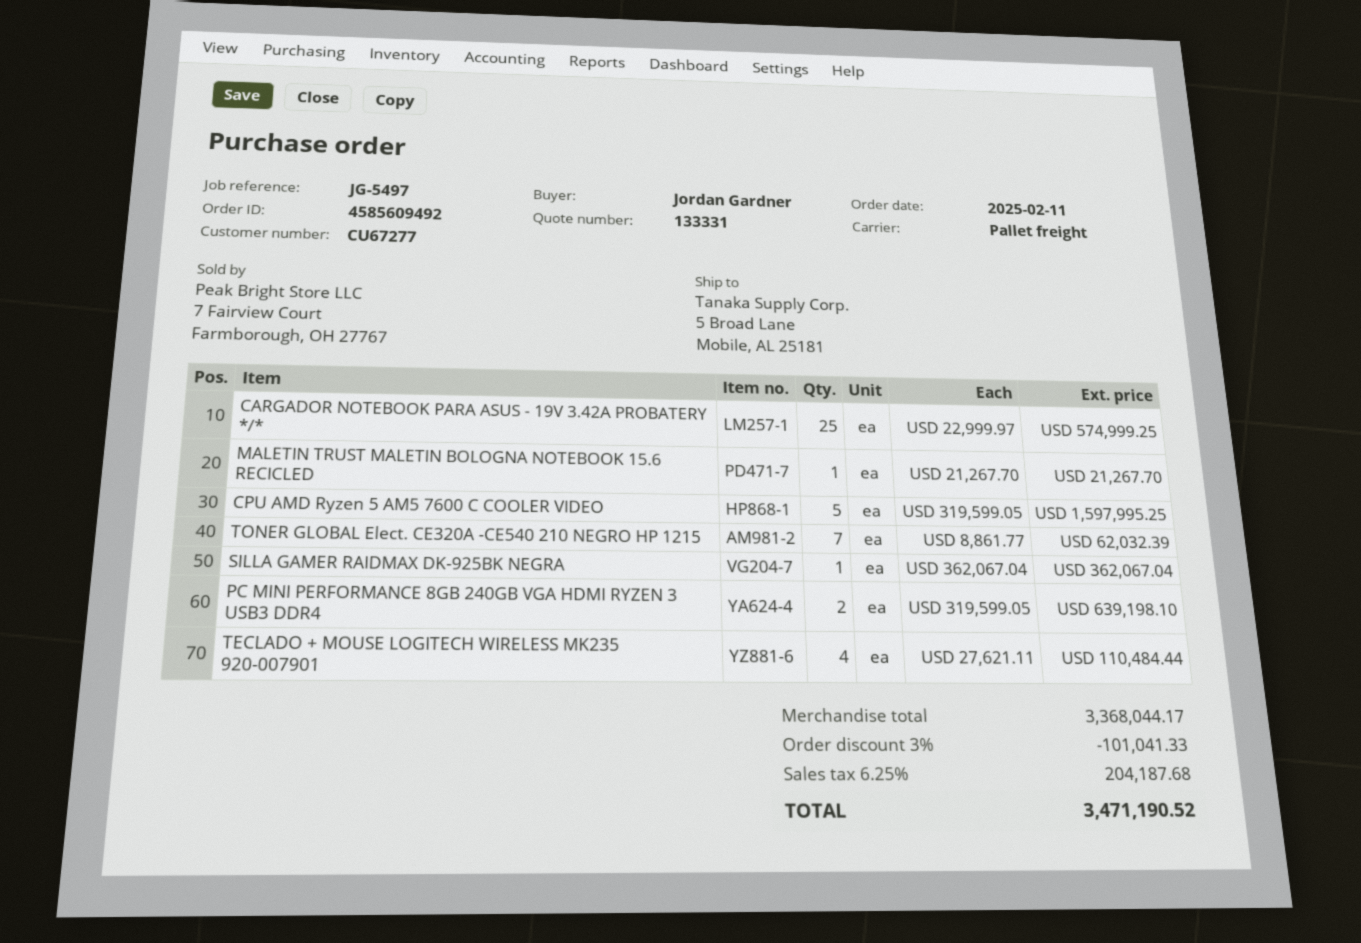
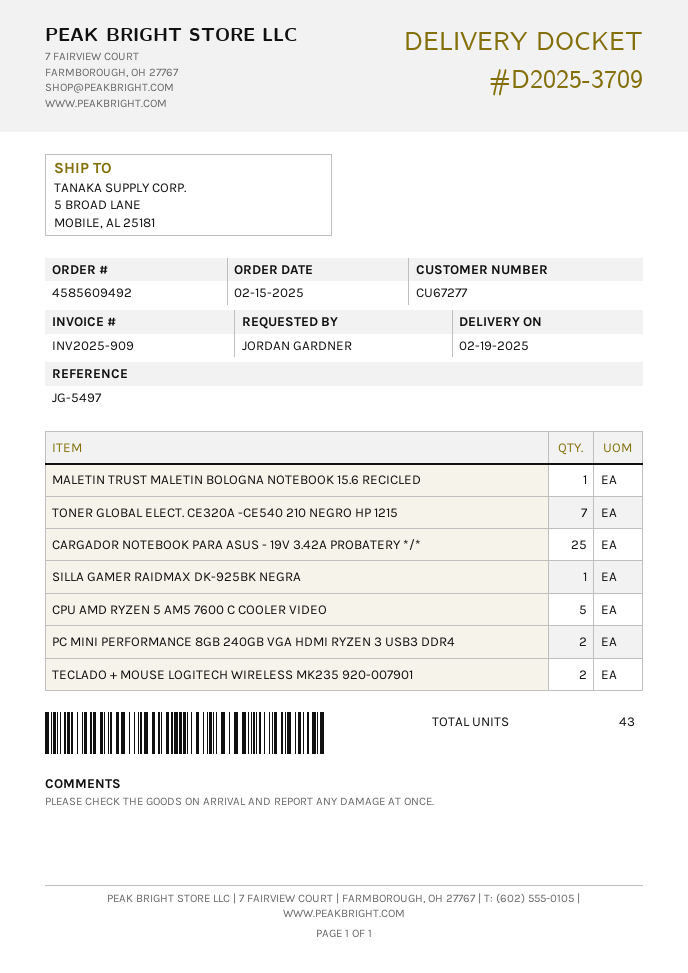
order date: 2025-02-11 -> 2025-02-15
TECLADO + MOUSE LOGITECH WIRELESS MK235 920-007901: 4 -> 2

